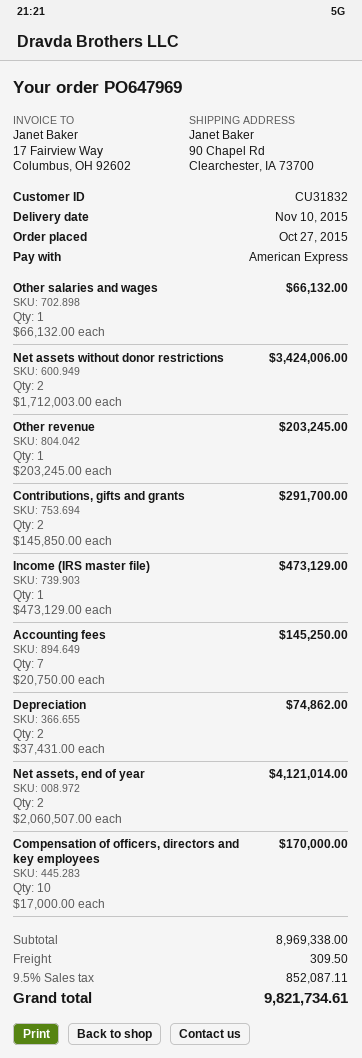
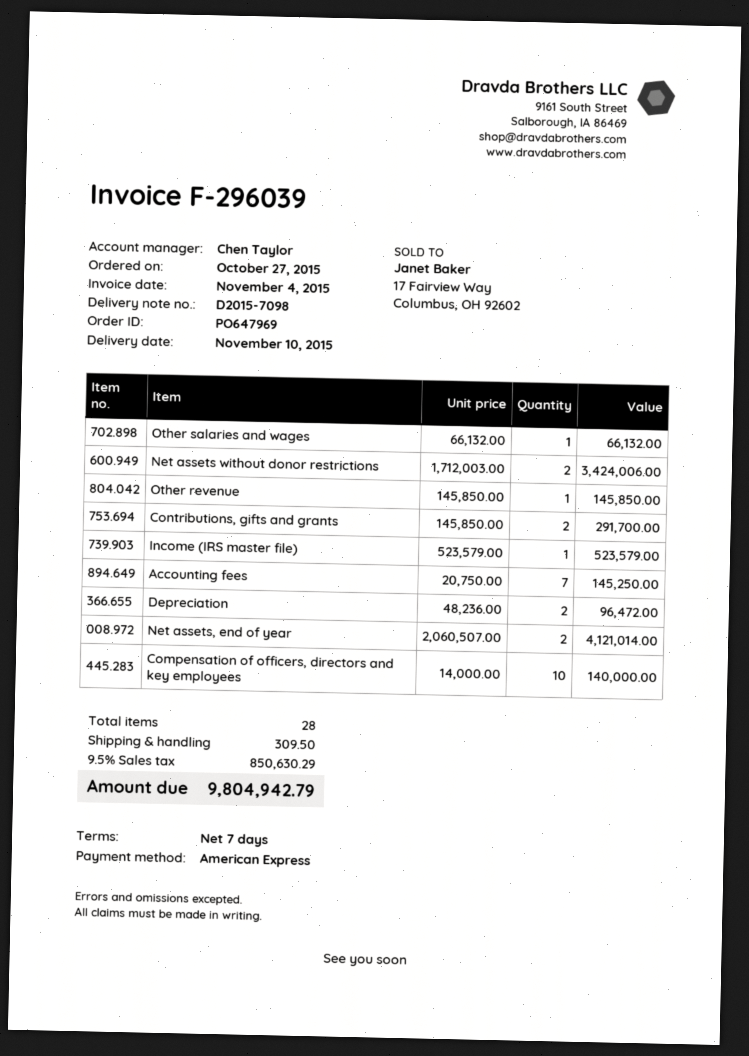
Other revenue: 1 x 203245.00 = 203245.00 -> 1 x 145850.00 = 145850.00
Income (IRS master file): 1 x 473129.00 = 473129.00 -> 1 x 523579.00 = 523579.00
Depreciation: 2 x 37431.00 = 74862.00 -> 2 x 48236.00 = 96472.00
Compensation of officers, directors and key employees: 10 x 17000.00 = 170000.00 -> 10 x 14000.00 = 140000.00
tax: 9.5% = 852087.11 -> 9.5% = 850630.29
total: 9821734.61 -> 9804942.79

